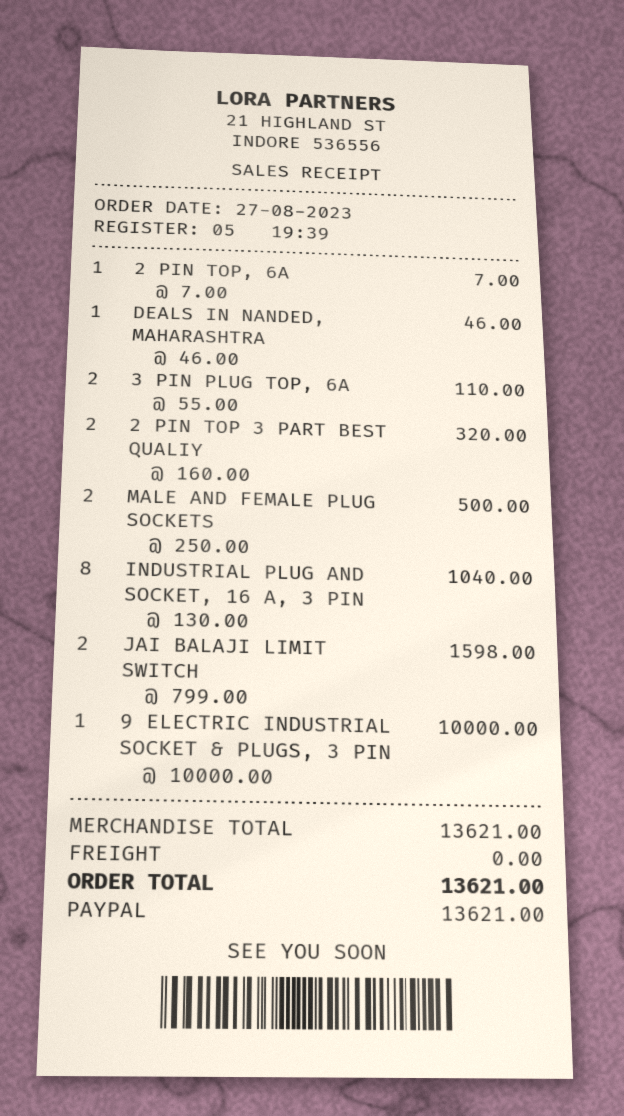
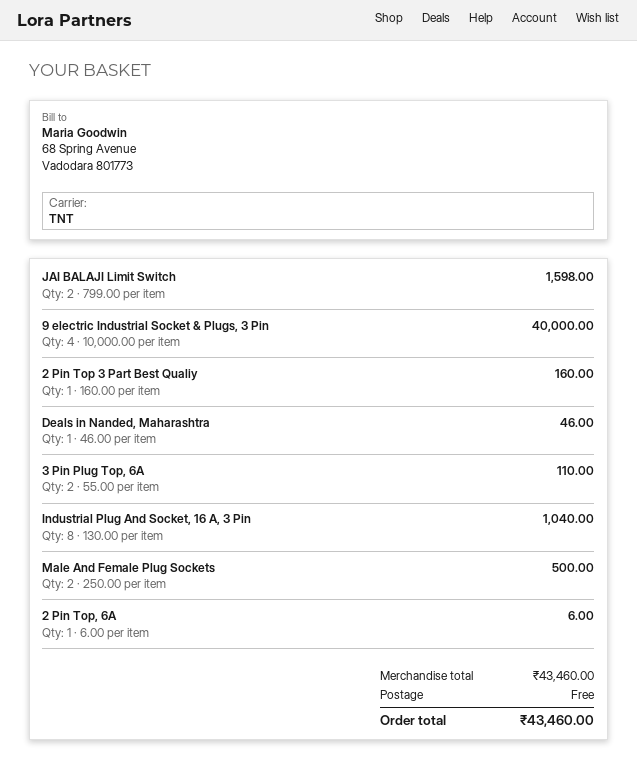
2 PIN TOP, 6A: 1 x 7.00 = 7.00 -> 1 x 6.00 = 6.00
2 PIN TOP 3 PART BEST QUALIY: 2 x 160.00 = 320.00 -> 1 x 160.00 = 160.00
9 ELECTRIC INDUSTRIAL SOCKET & PLUGS, 3 PIN: 1 x 10000.00 = 10000.00 -> 4 x 10000.00 = 40000.00
subtotal: 13621.00 -> 43460.00
total: 13621.00 -> 43460.00

